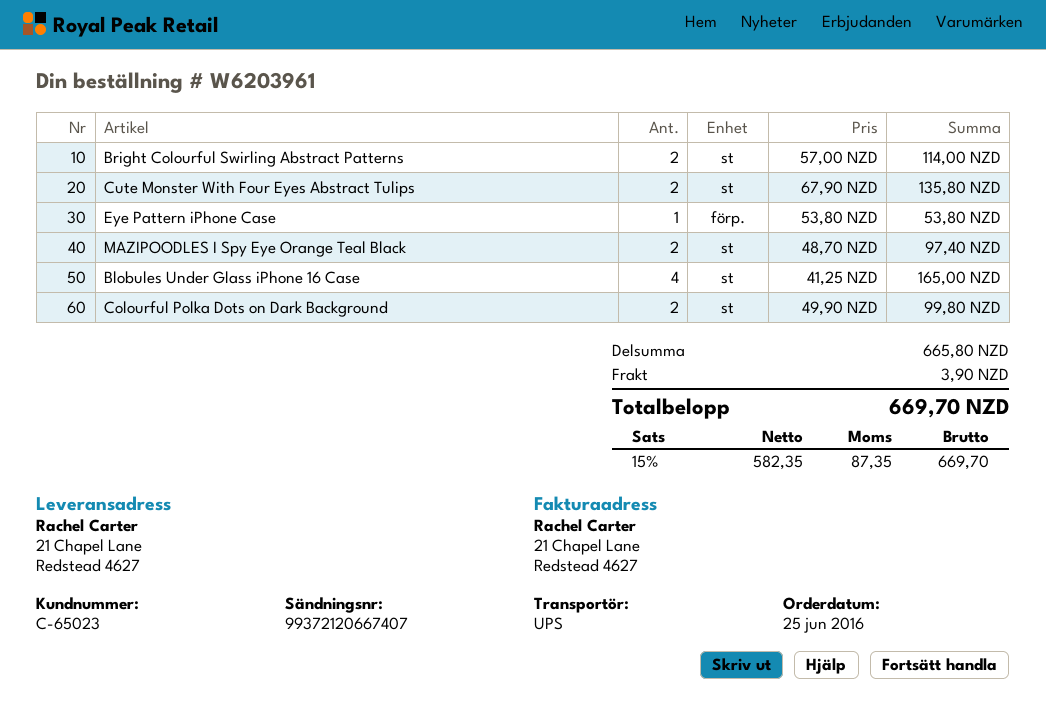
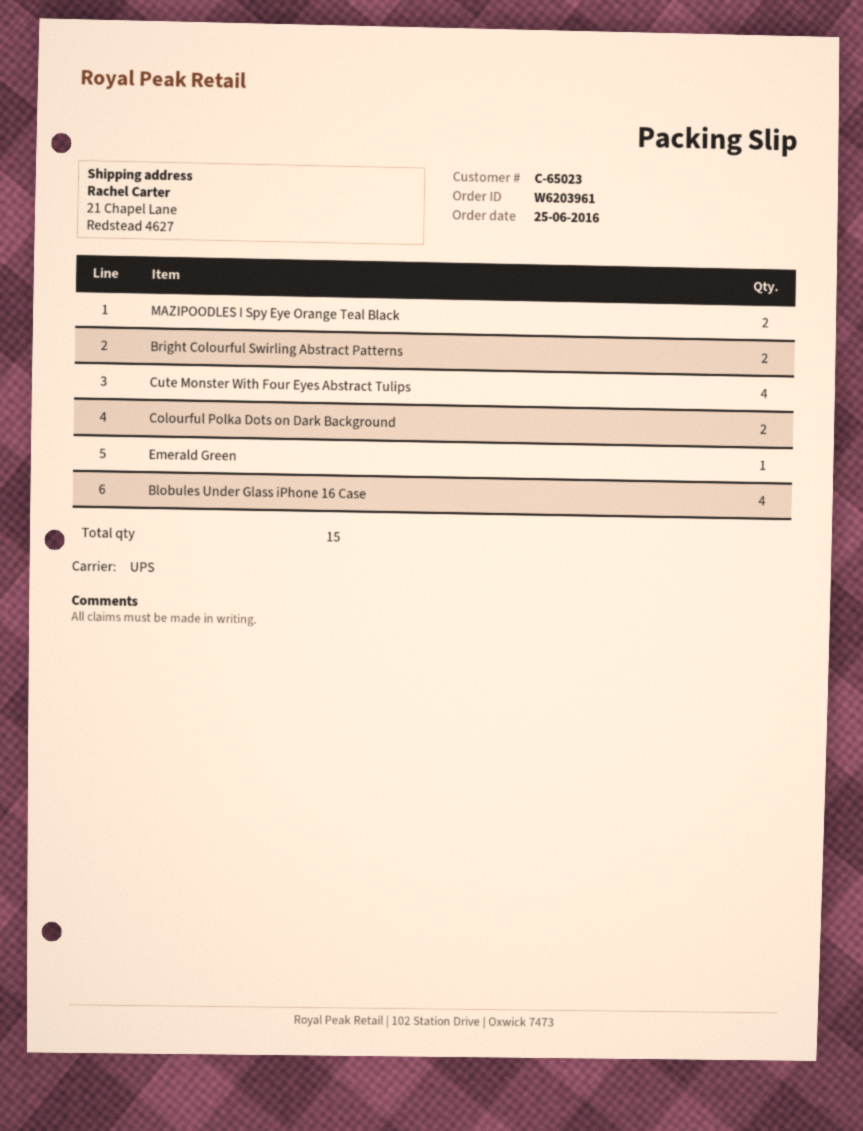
Cute Monster With Four Eyes Abstract Tulips: 2 -> 4
Eye Pattern iPhone Case: 1 -> none
Emerald Green: none -> 1

